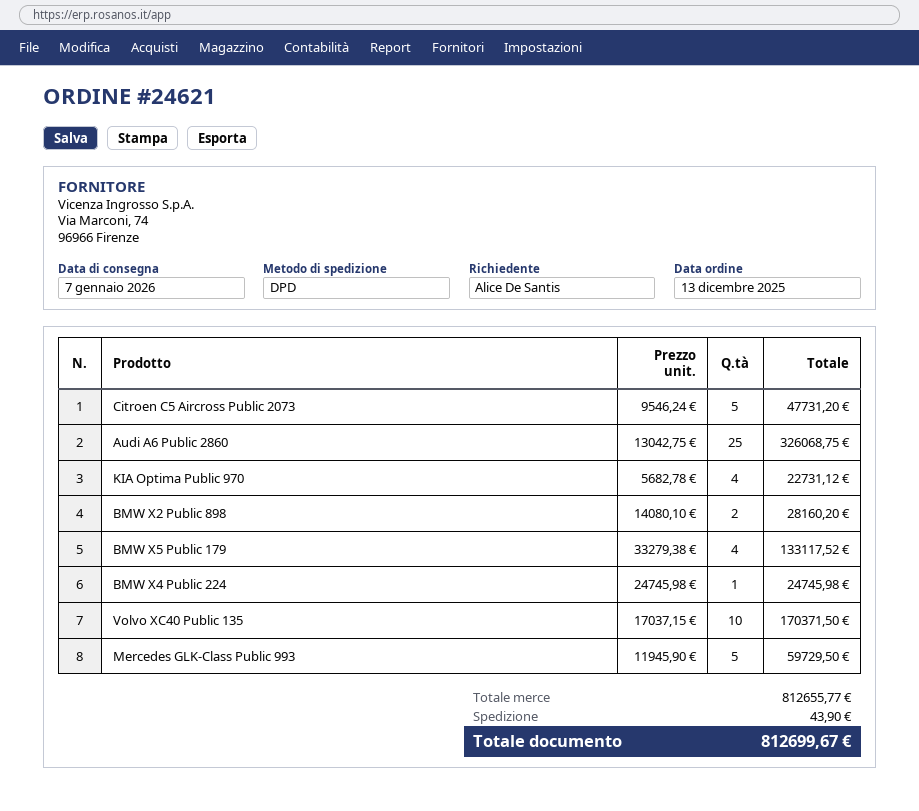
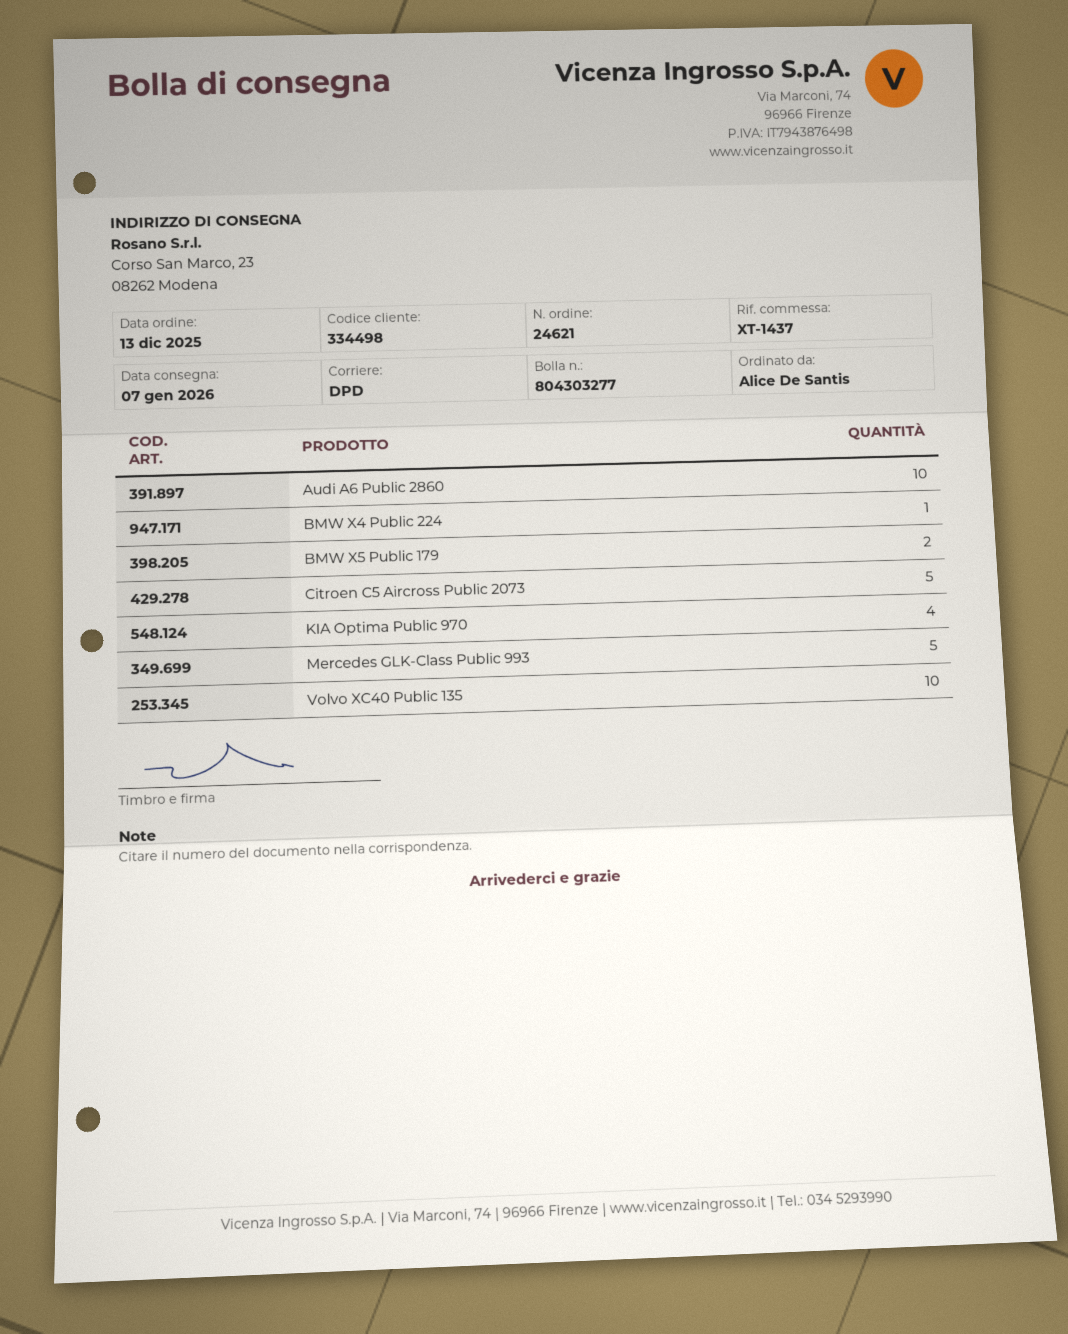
Audi A6 Public 2860: 25 -> 10
BMW X2 Public 898: 2 -> none
BMW X5 Public 179: 4 -> 2

